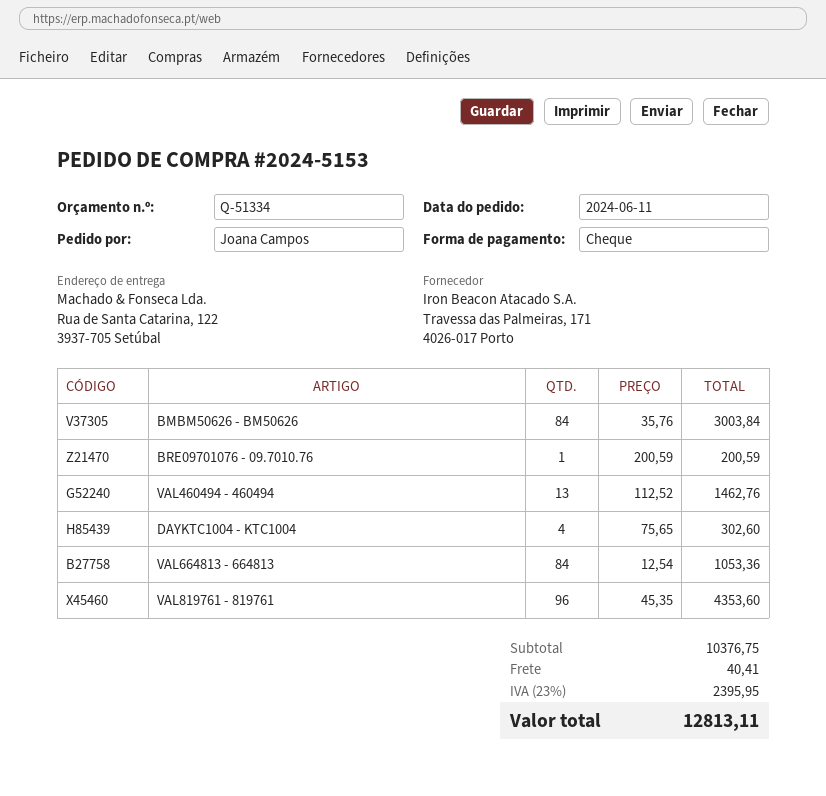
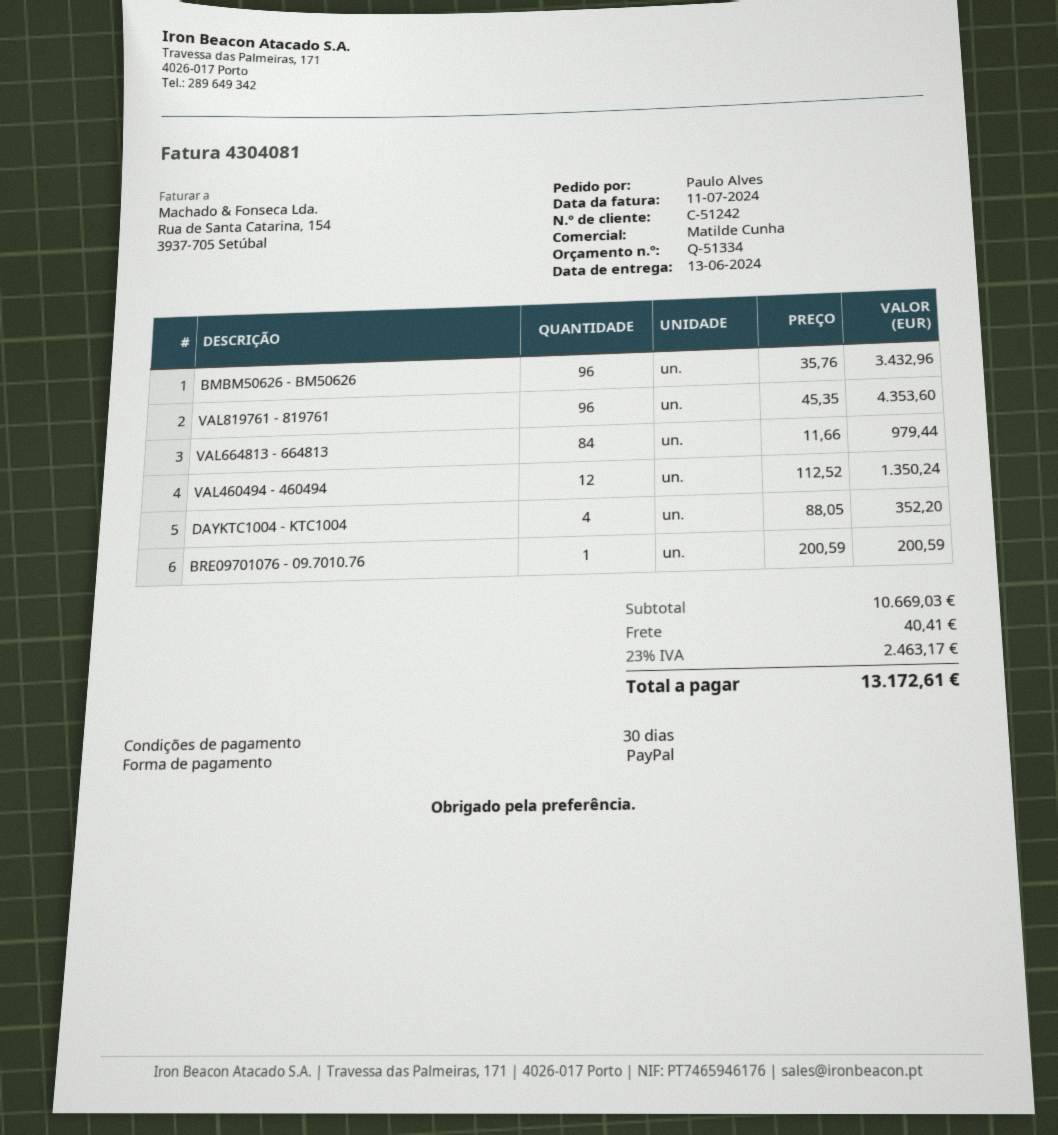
ordered by: Joana Campos -> Paulo Alves
payment method: cheque -> PayPal
BMBM50626 - BM50626: 84 x 35.76 = 3003.84 -> 96 x 35.76 = 3432.96
VAL460494 - 460494: 13 x 112.52 = 1462.76 -> 12 x 112.52 = 1350.24
DAYKTC1004 - KTC1004: 4 x 75.65 = 302.60 -> 4 x 88.05 = 352.20
VAL664813 - 664813: 84 x 12.54 = 1053.36 -> 84 x 11.66 = 979.44
subtotal: 10376.75 -> 10669.03
tax: 23% = 2395.95 -> 23% = 2463.17
total: 12813.11 -> 13172.61

